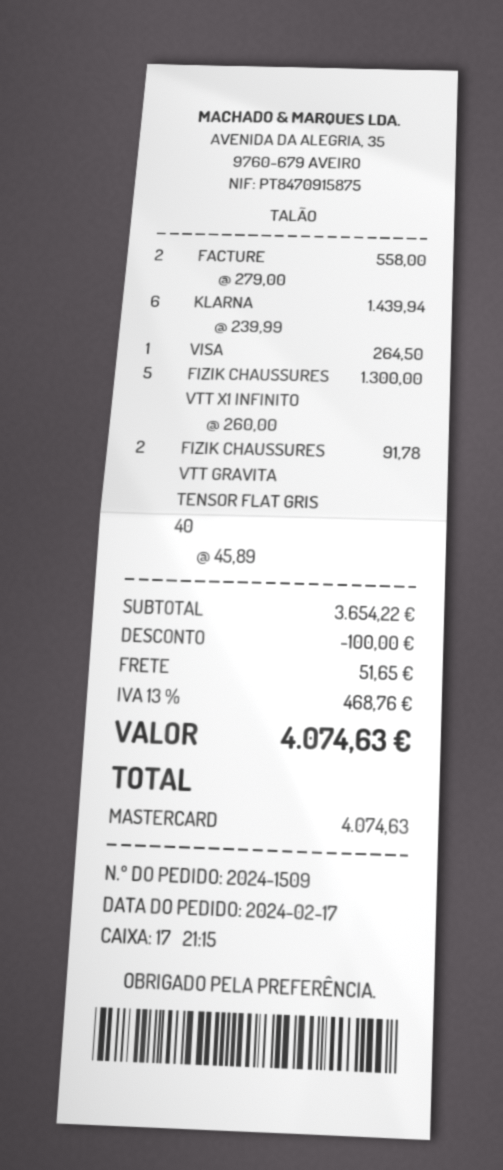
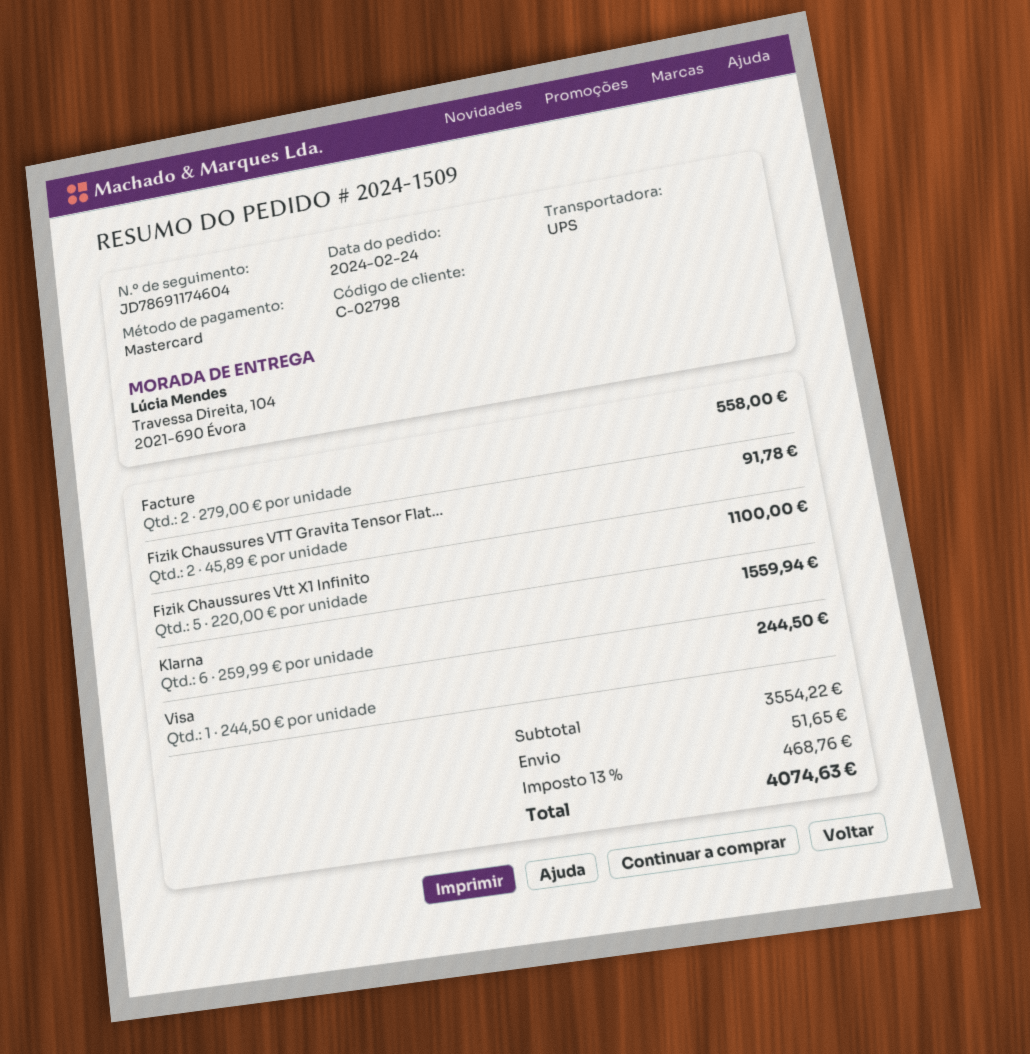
order date: 2024-02-17 -> 2024-02-24
KLARNA: 6 x 239.99 = 1439.94 -> 6 x 259.99 = 1559.94
VISA: 1 x 264.50 = 264.50 -> 1 x 244.50 = 244.50
FIZIK CHAUSSURES VTT X1 INFINITO: 5 x 260.00 = 1300.00 -> 5 x 220.00 = 1100.00
subtotal: 3654.22 -> 3554.22
discount: 100.00 -> none

